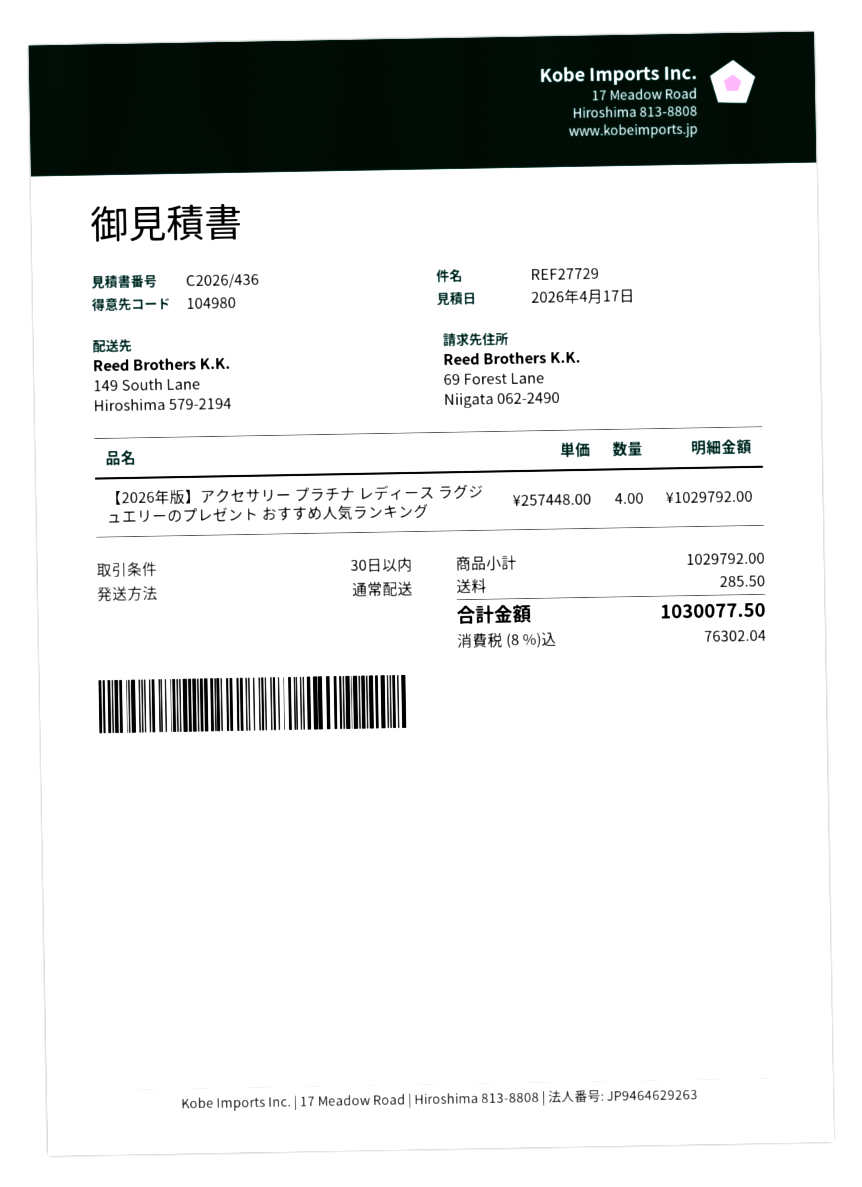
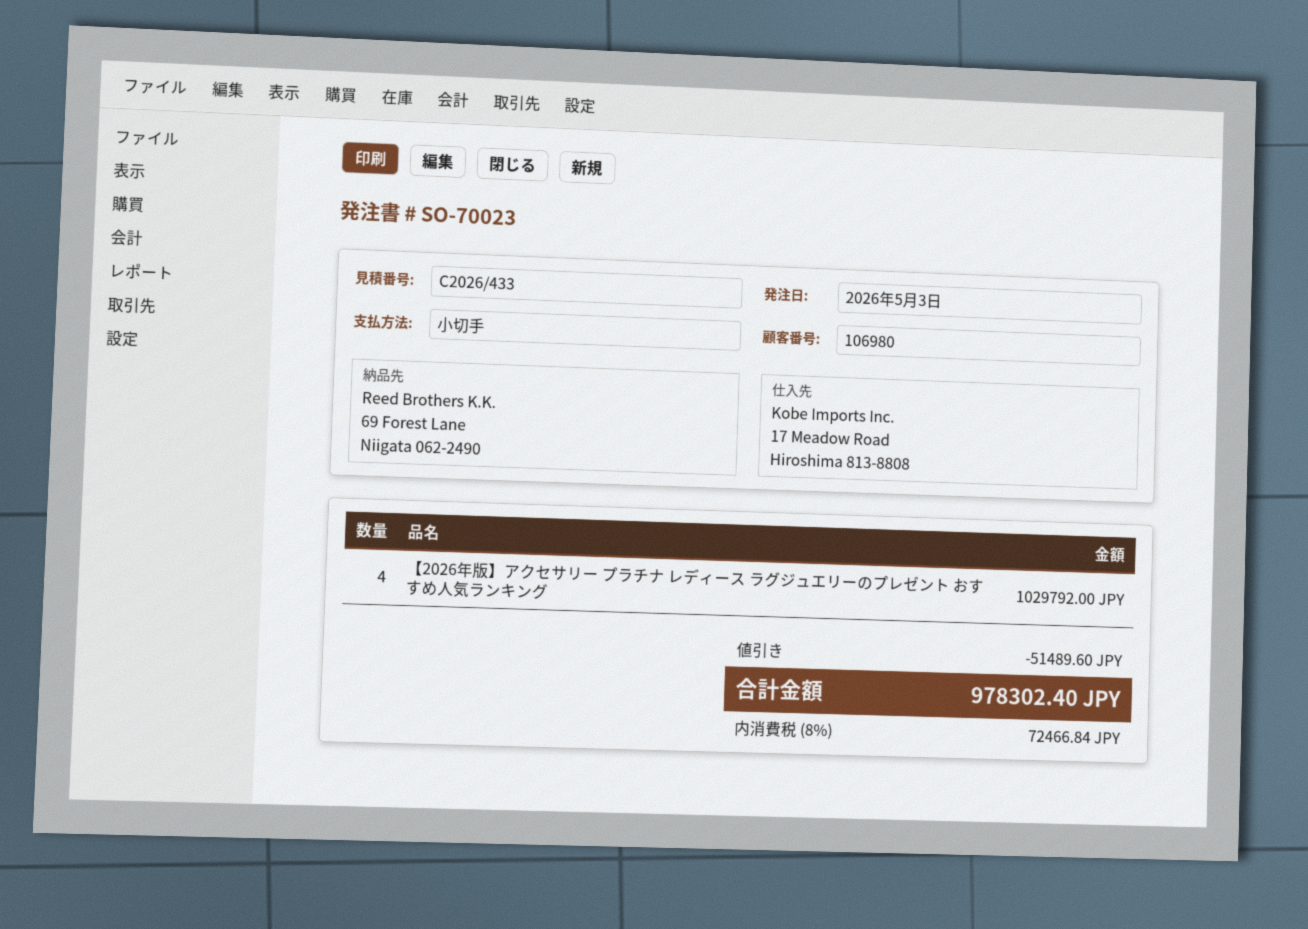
quote number: C2026/436 -> C2026/433
customer number: 104980 -> 106980
ship to: 149 South Lane, Hiroshima 579-2194 -> 69 Forest Lane, Niigata 062-2490
discount: none -> 51489.60
shipping: 285.50 -> none
tax: 8% = 76302.04 -> 8% = 72466.84
total: 1030077.50 -> 978302.40

